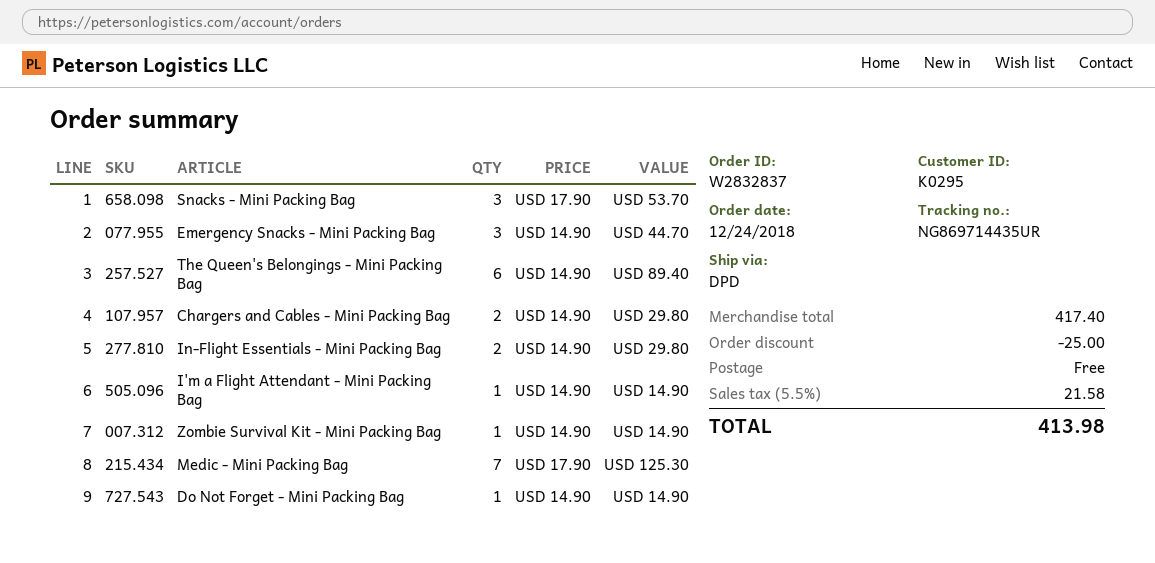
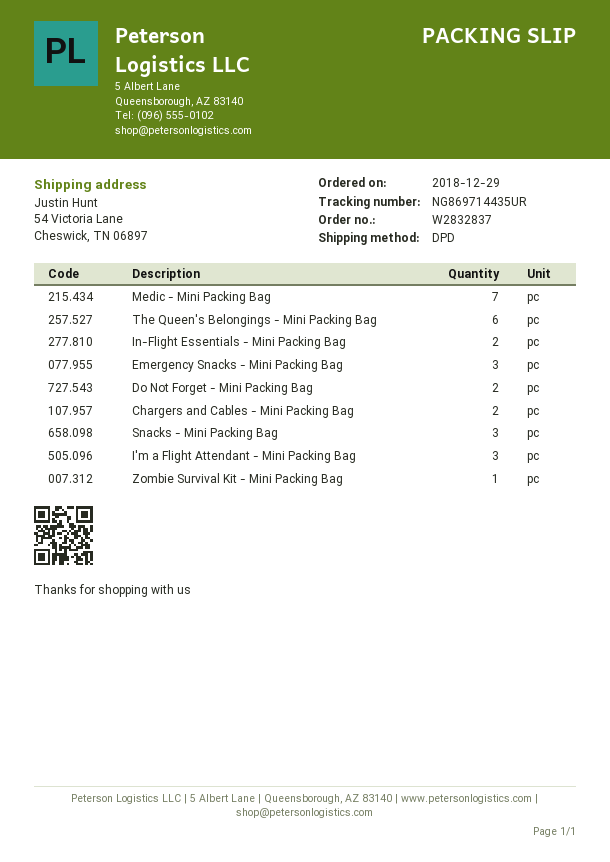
order date: 2018-12-24 -> 2018-12-29
I'm a Flight Attendant - Mini Packing Bag: 1 -> 3
Do Not Forget - Mini Packing Bag: 1 -> 2

